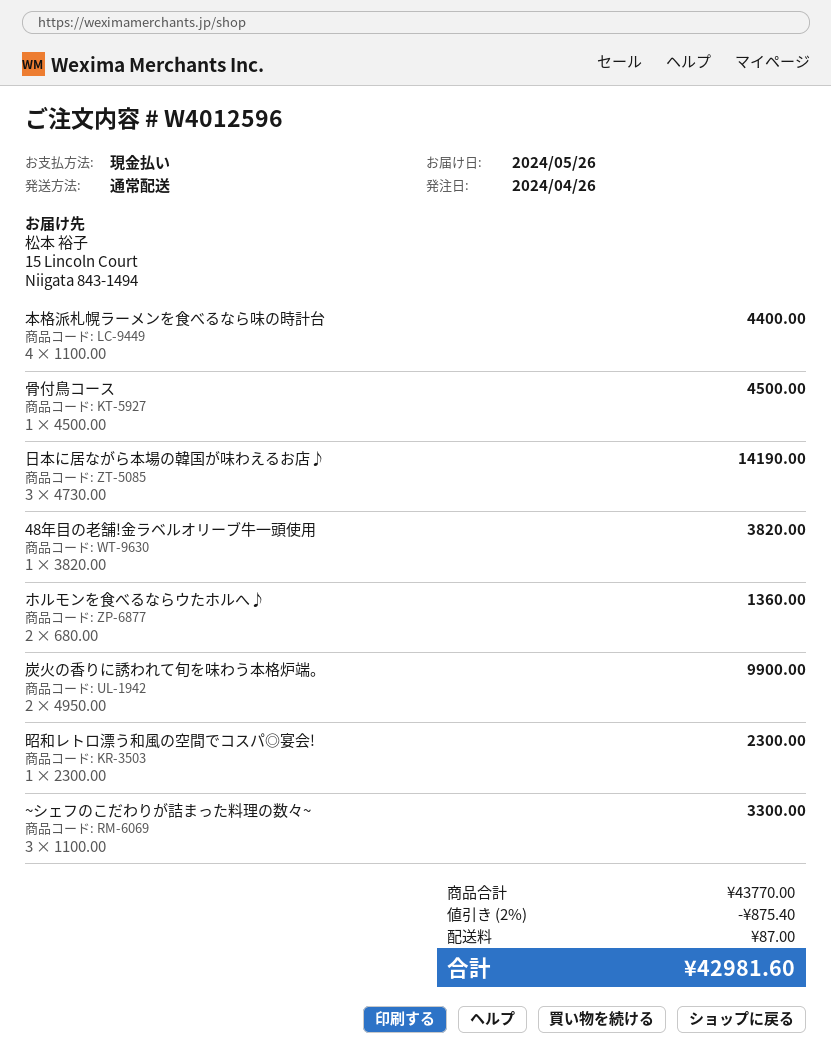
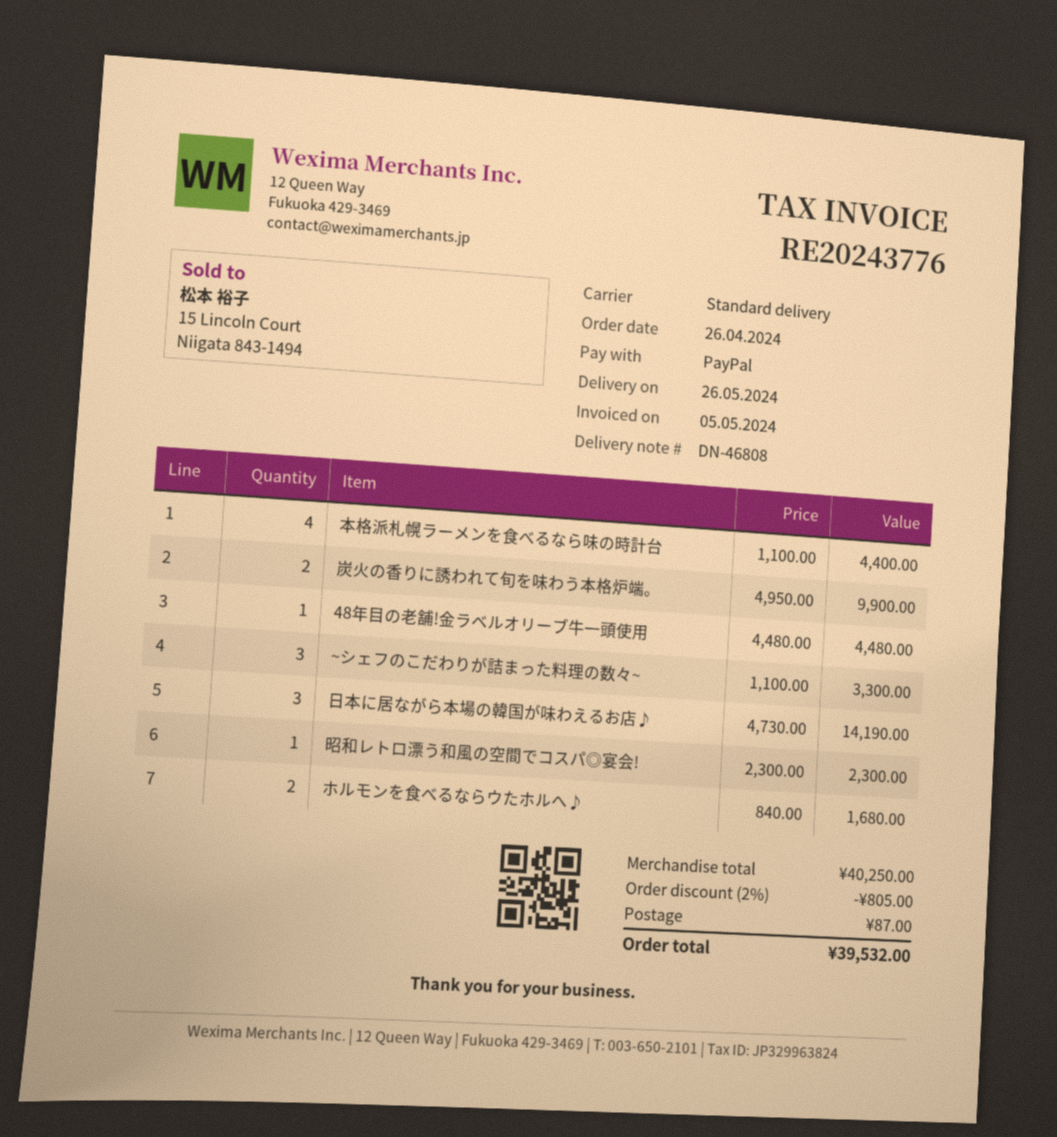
payment method: cash -> PayPal
骨付鳥コース: 1 x 4500.00 = 4500.00 -> none
48年目の老舗!金ラベルオリーブ牛一頭使用: 1 x 3820.00 = 3820.00 -> 1 x 4480.00 = 4480.00
ホルモンを食べるならウたホルへ♪: 2 x 680.00 = 1360.00 -> 2 x 840.00 = 1680.00
subtotal: 43770.00 -> 40250.00
discount: 2% = 875.40 -> 2% = 805.00
total: 42981.60 -> 39532.00

